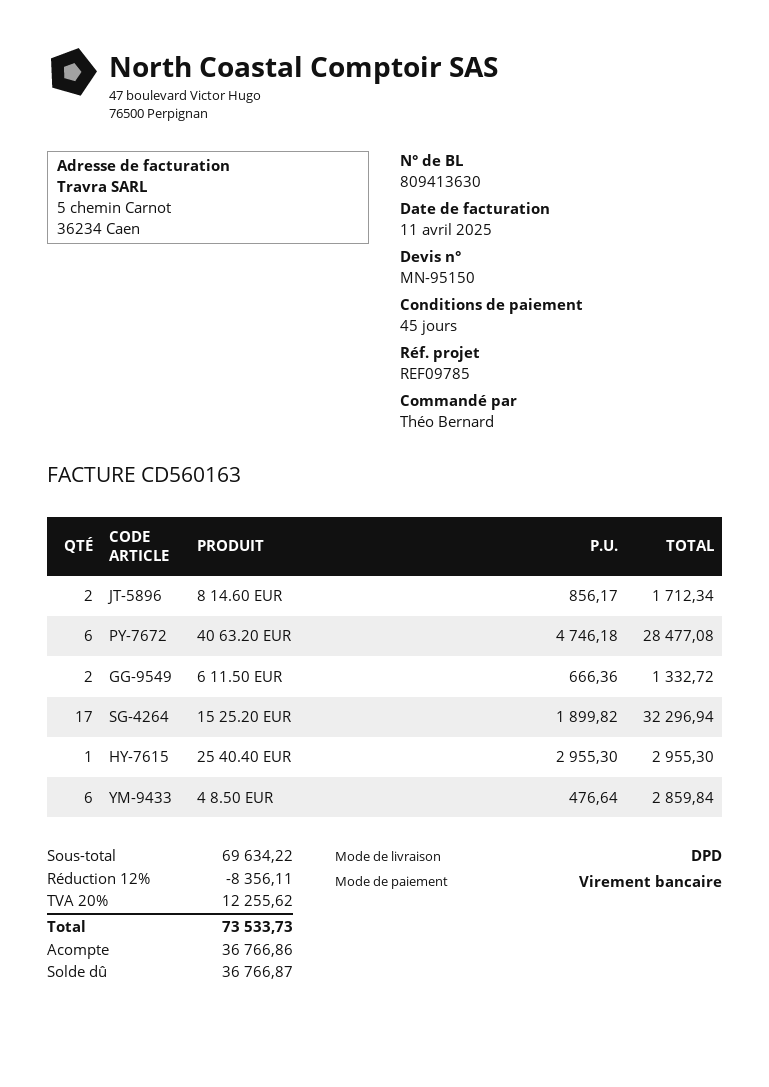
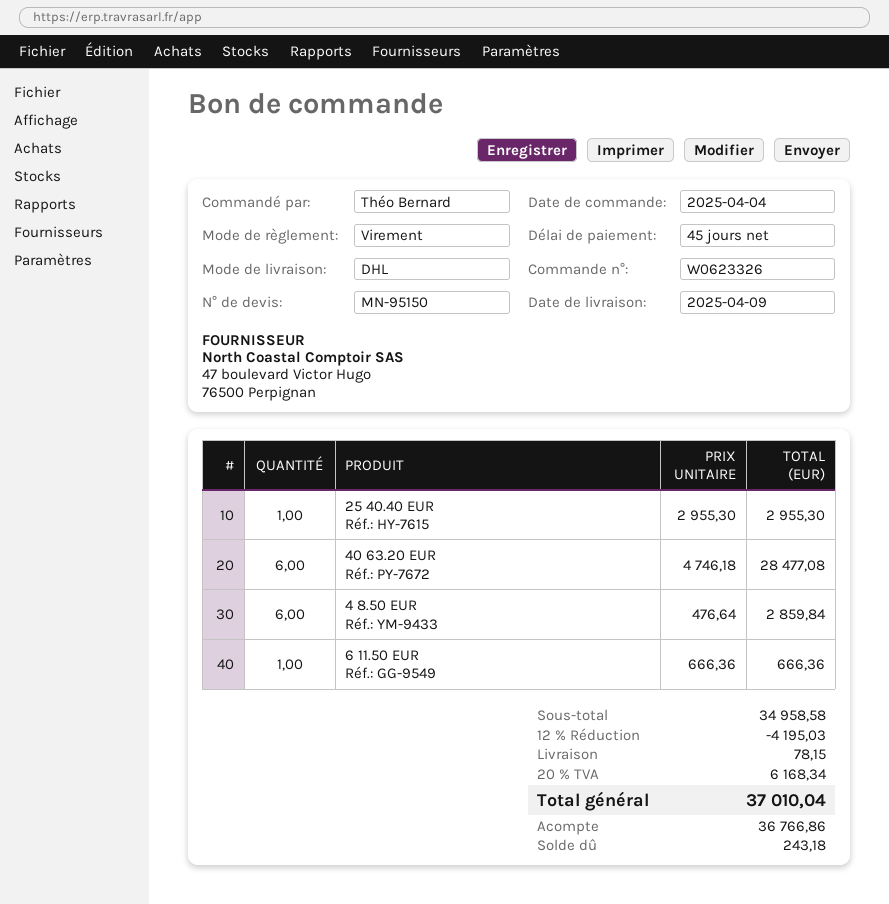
shipping method: DPD -> DHL
8 14.60 EUR: 2 x 856.17 = 1712.34 -> none
6 11.50 EUR: 2 x 666.36 = 1332.72 -> 1 x 666.36 = 666.36
15 25.20 EUR: 17 x 1899.82 = 32296.94 -> none
subtotal: 69634.22 -> 34958.58
discount: 12% = 8356.11 -> 12% = 4195.03
shipping: none -> 78.15
tax: 20% = 12255.62 -> 20% = 6168.34
total: 73533.73 -> 37010.04
balance: 36766.87 -> 243.18

